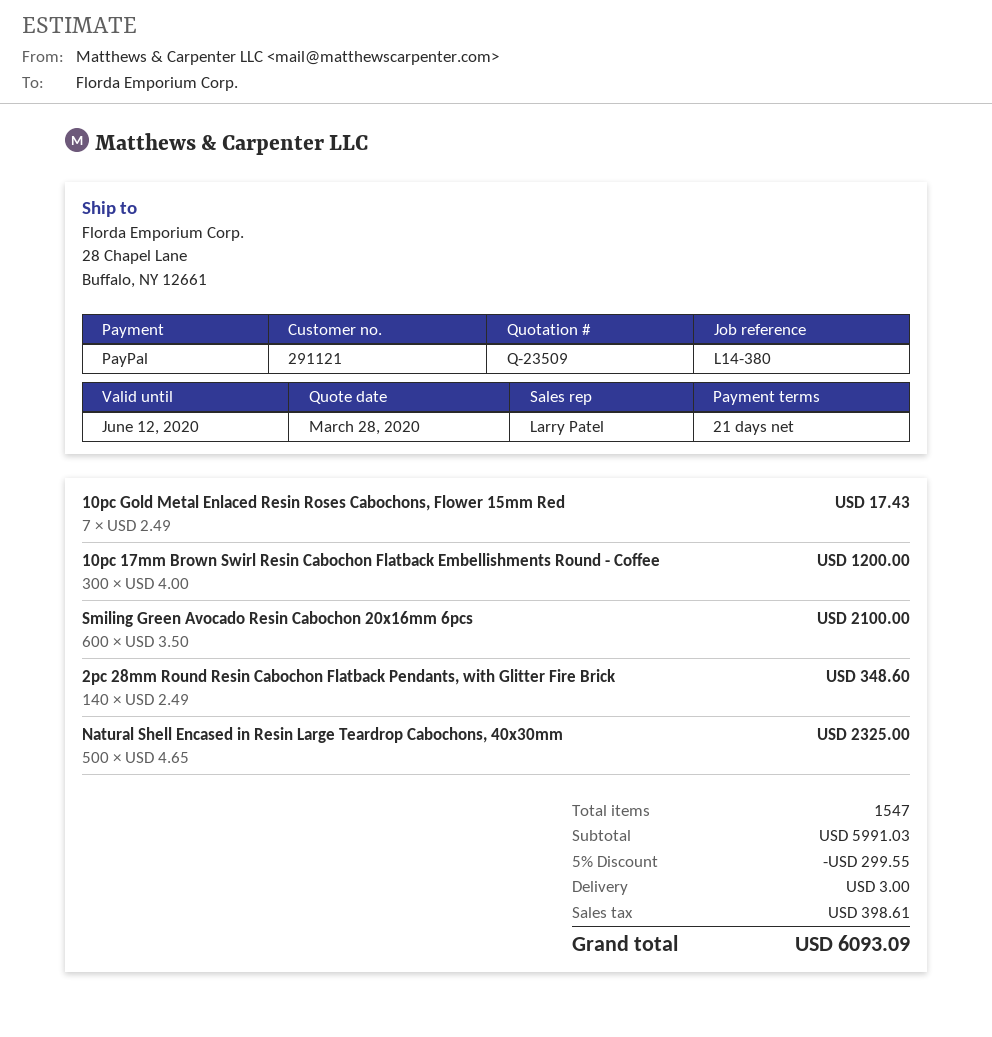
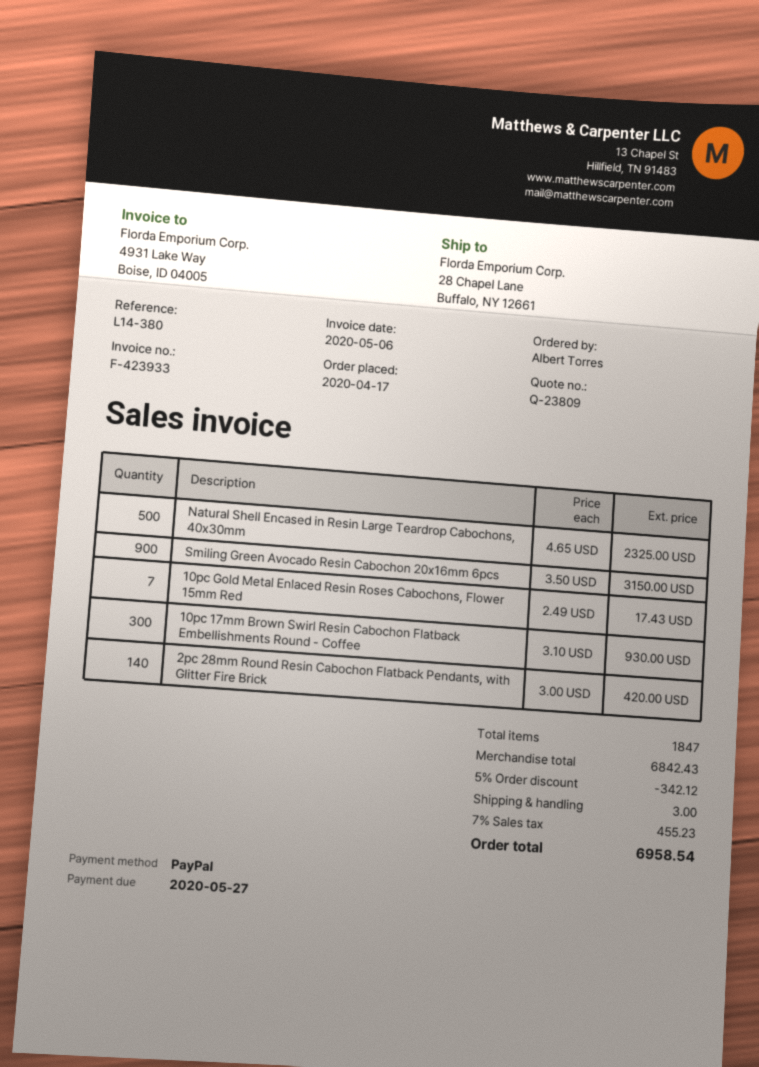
quote number: Q-23509 -> Q-23809
10pc 17mm Brown Swirl Resin Cabochon Flatback Embellishments Round - Coffee: 300 x 4.00 = 1200.00 -> 300 x 3.10 = 930.00
Smiling Green Avocado Resin Cabochon 20x16mm 6pcs: 600 x 3.50 = 2100.00 -> 900 x 3.50 = 3150.00
2pc 28mm Round Resin Cabochon Flatback Pendants, with Glitter Fire Brick: 140 x 2.49 = 348.60 -> 140 x 3.00 = 420.00
total quantity: 1547 -> 1847
subtotal: 5991.03 -> 6842.43
discount: 5% = 299.55 -> 5% = 342.12
tax: 398.61 -> 455.23
total: 6093.09 -> 6958.54

